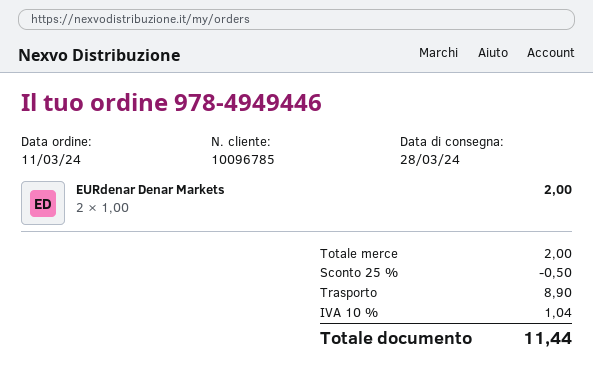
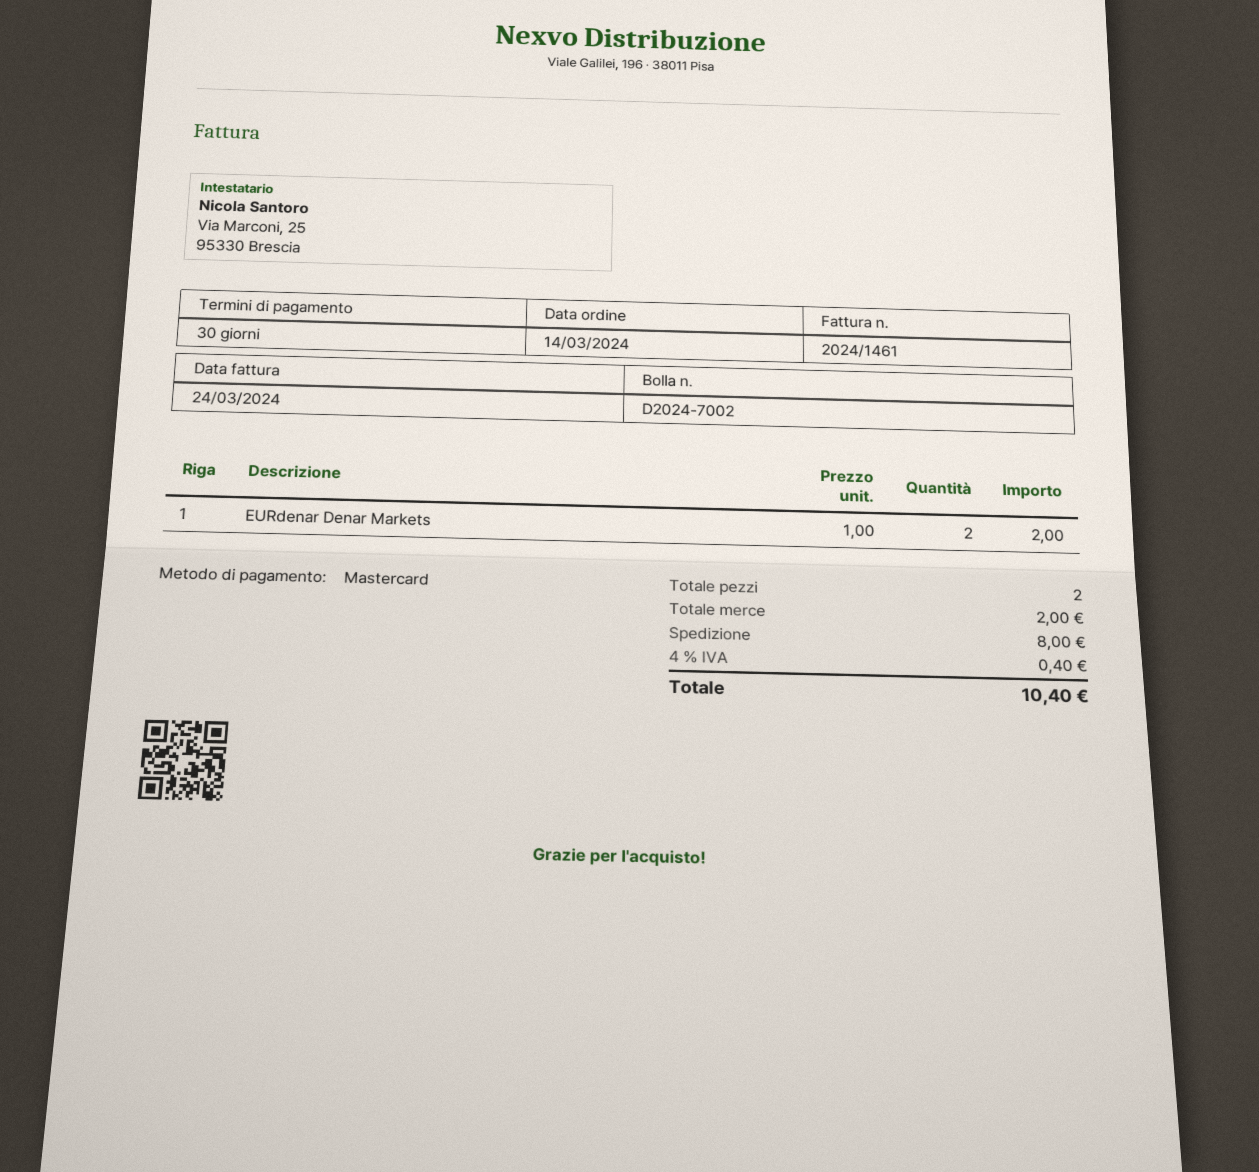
order date: 2024-03-11 -> 2024-03-14
discount: 25% = 0.50 -> none
shipping: 8.90 -> 8.00
tax: 10% = 1.04 -> 4% = 0.40
total: 11.44 -> 10.40

